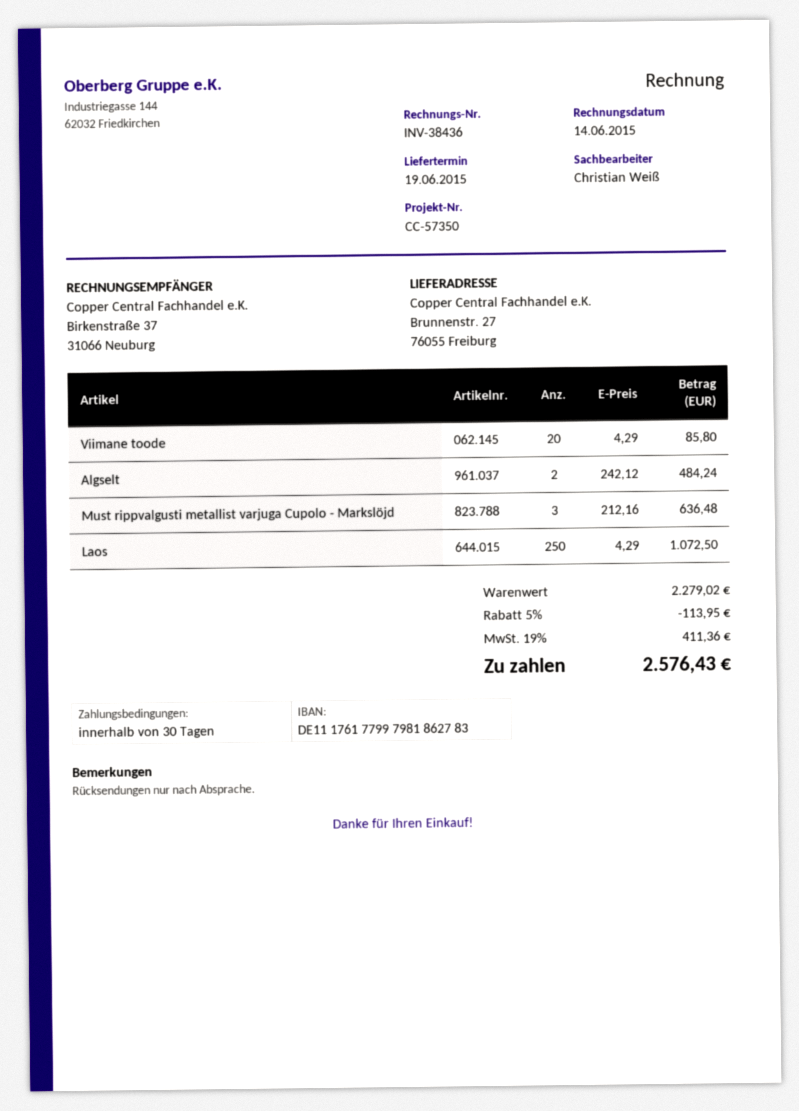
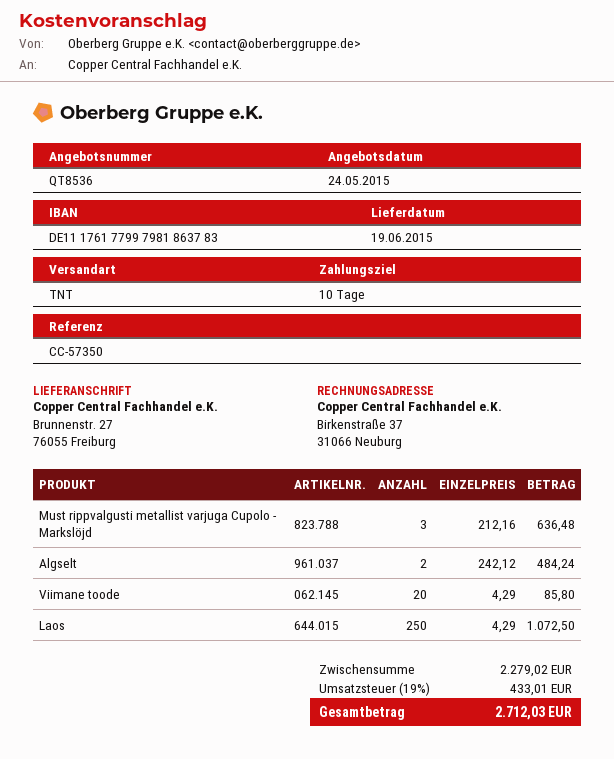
payment terms: 30 days -> 10 days
bank account: DE11176177997981862783 -> DE11176177997981863783
discount: 5% = 113.95 -> none
tax: 19% = 411.36 -> 19% = 433.01
total: 2576.43 -> 2712.03

